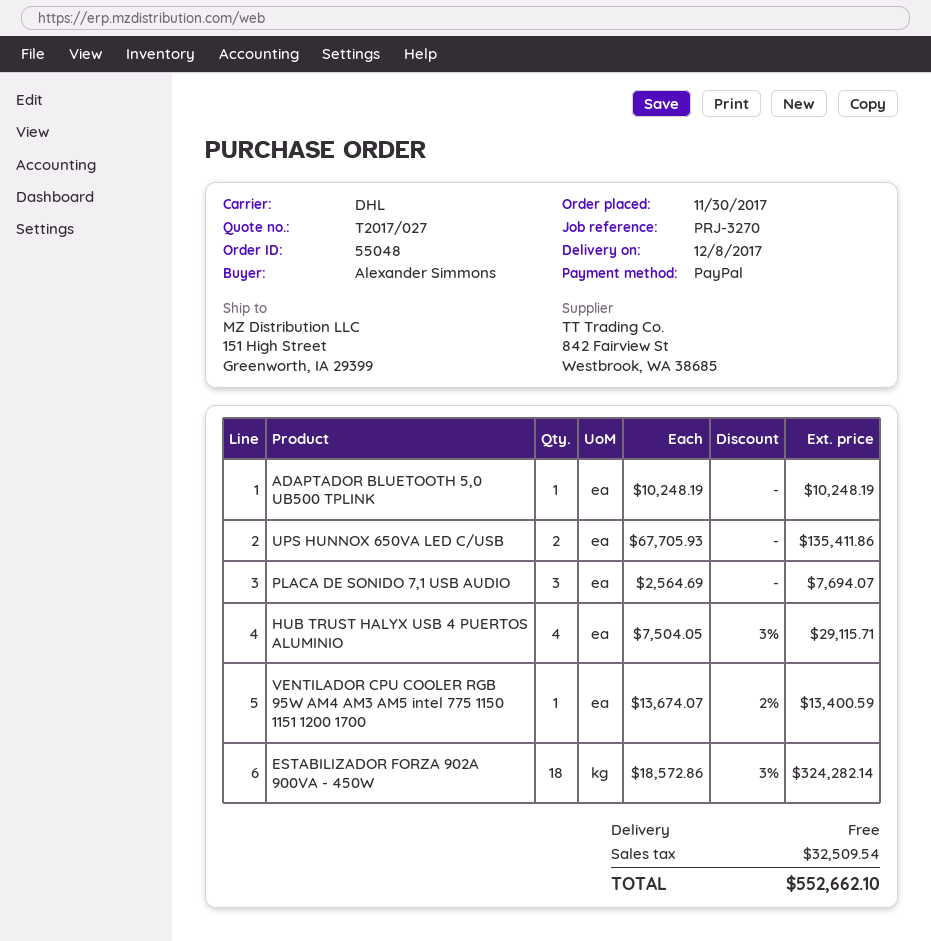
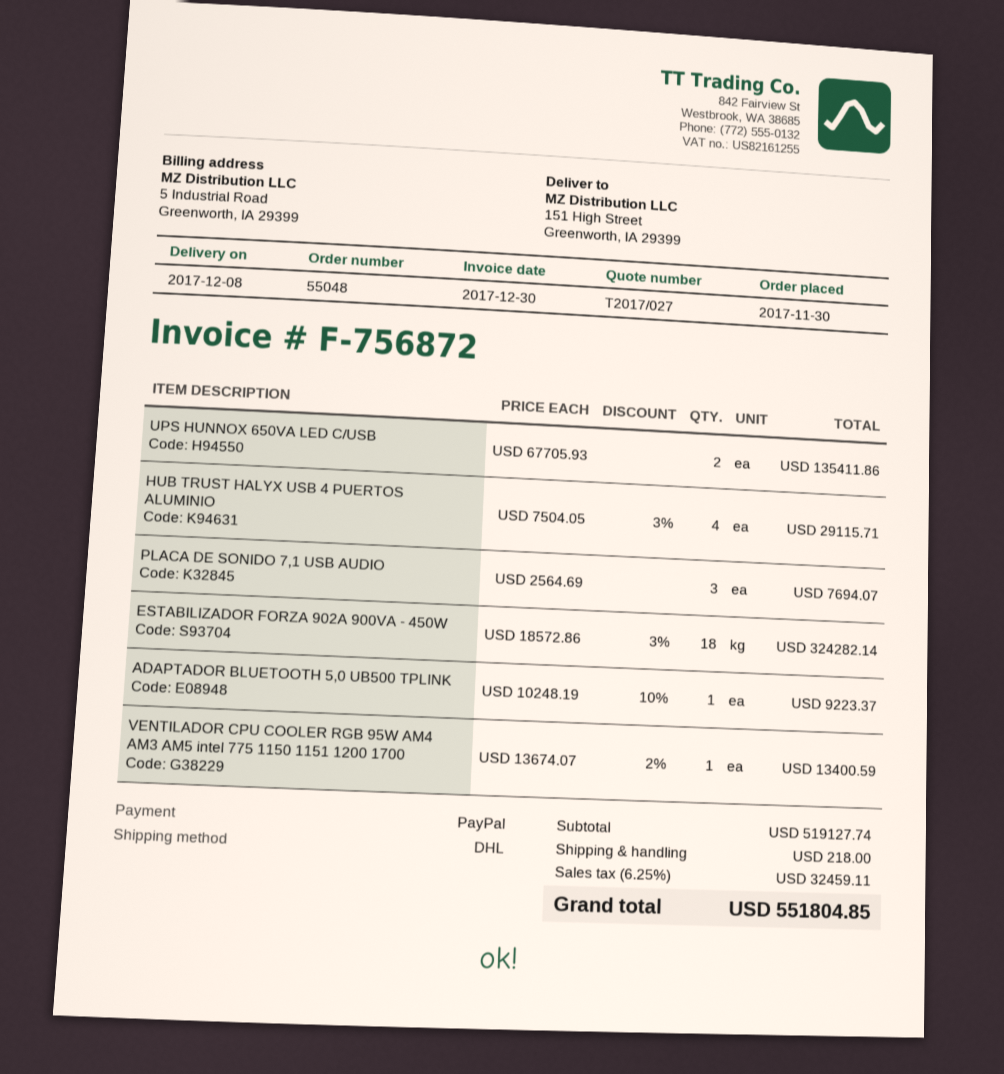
ADAPTADOR BLUETOOTH 5,0 UB500 TPLINK: 1 x 10248.19 = 10248.19 -> 1 x 10248.19 - 10% = 9223.37
shipping: 0.00 -> 218.00
tax: 32509.54 -> 32459.11
total: 552662.10 -> 551804.85

